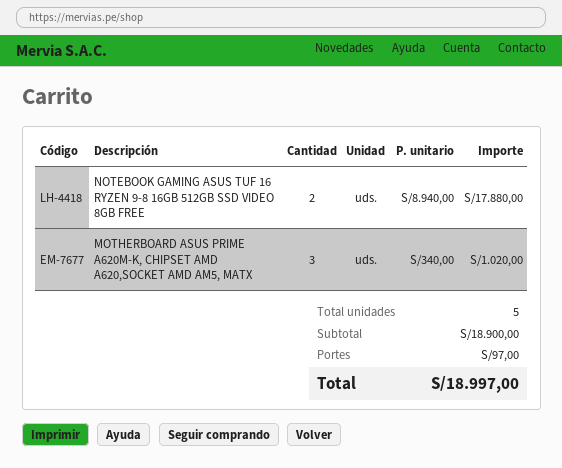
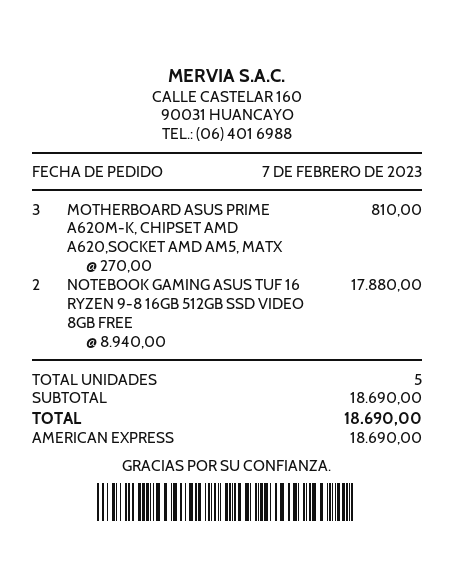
MOTHERBOARD ASUS PRIME A620M-K, CHIPSET AMD A620,SOCKET AMD AM5, MATX: 3 x 340.00 = 1020.00 -> 3 x 270.00 = 810.00
subtotal: 18900.00 -> 18690.00
shipping: 97.00 -> none
total: 18997.00 -> 18690.00

